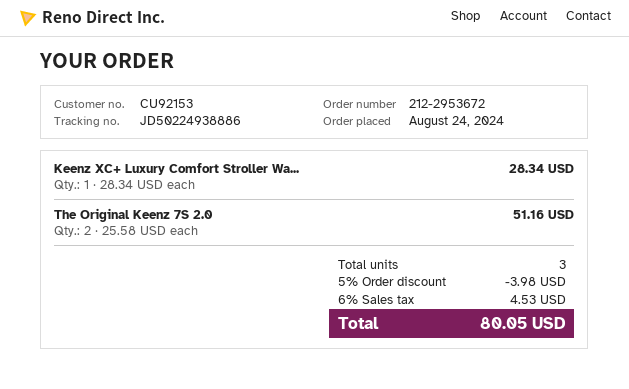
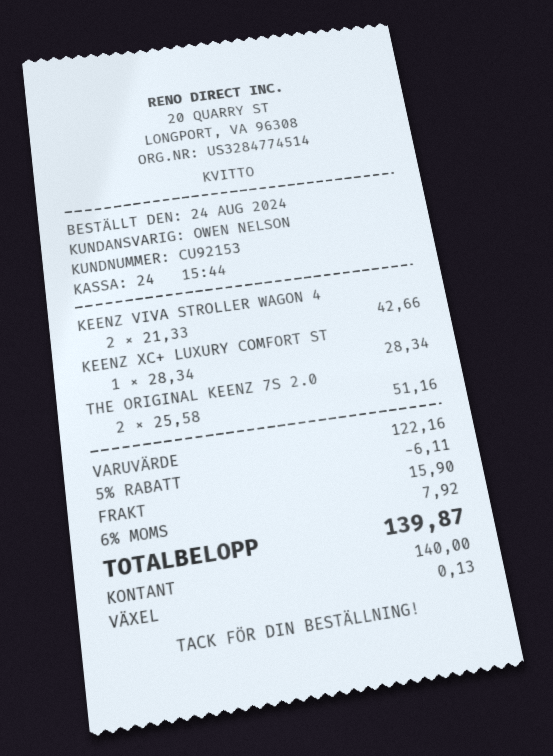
KEENZ VIVA STROLLER WAGON 4: none -> 2 x 21.33 = 42.66
discount: 5% = 3.98 -> 5% = 6.11
shipping: none -> 15.90
tax: 6% = 4.53 -> 6% = 7.92
total: 80.05 -> 139.87

